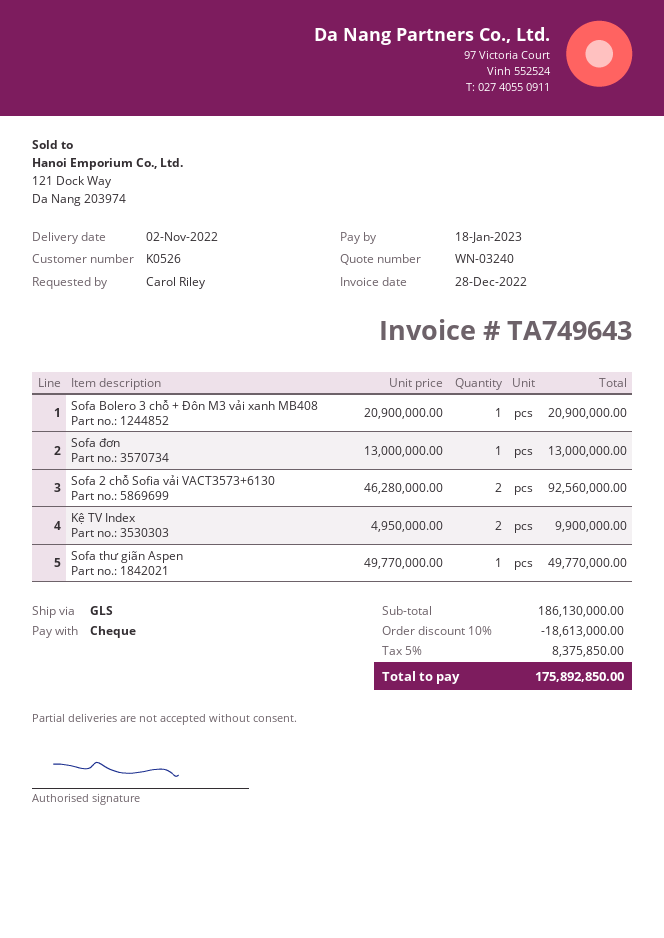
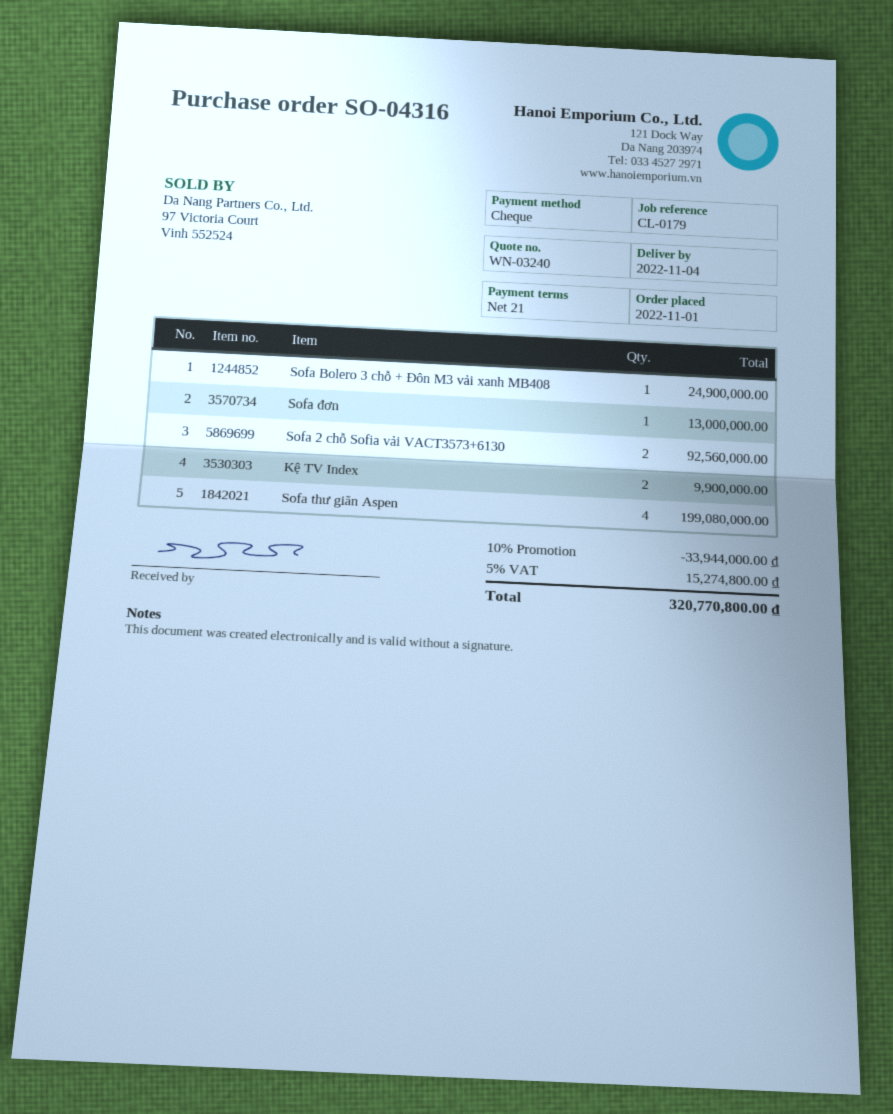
delivery date: 2022-11-02 -> 2022-11-04
Sofa Bolero 3 chỗ + Đôn M3 vải xanh MB408: 1 for 20900000.00 -> 1 for 24900000.00
Sofa thư giãn Aspen: 1 for 49770000.00 -> 4 for 199080000.00
discount: 10% = 18613000.00 -> 10% = 33944000.00
tax: 5% = 8375850.00 -> 5% = 15274800.00
total: 175892850.00 -> 320770800.00

